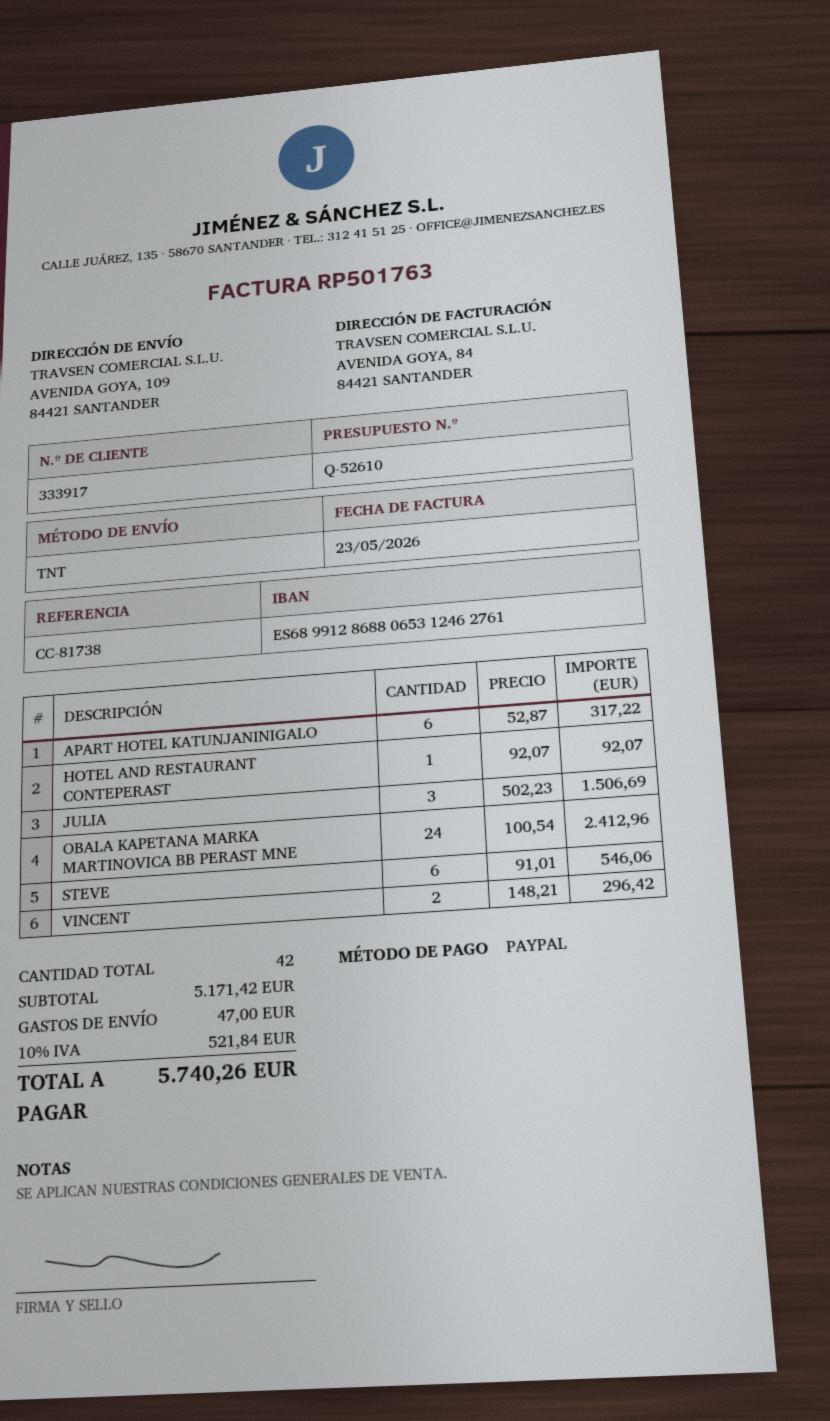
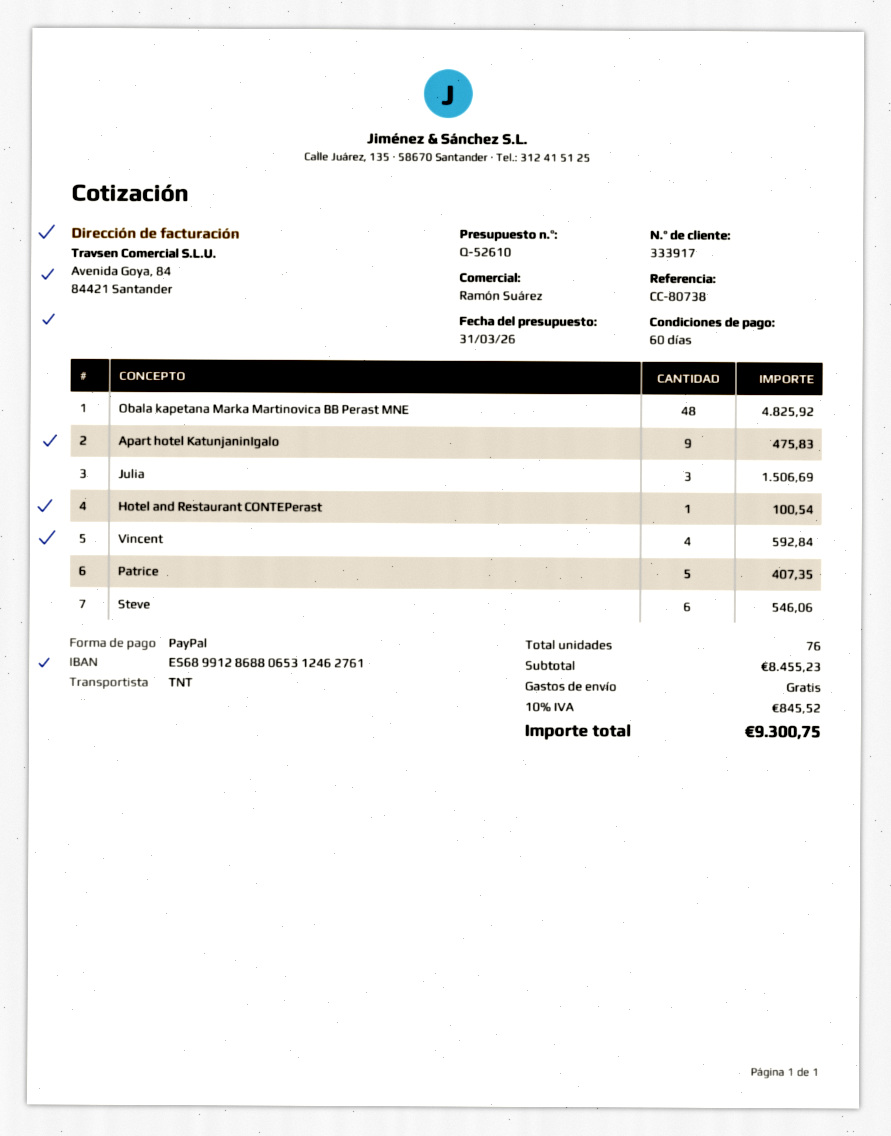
reference: CC-81738 -> CC-80738
APART HOTEL KATUNJANINIGALO: 6 for 317.22 -> 9 for 475.83
HOTEL AND RESTAURANT CONTEPERAST: 1 for 92.07 -> 1 for 100.54
OBALA KAPETANA MARKA MARTINOVICA BB PERAST MNE: 24 for 2412.96 -> 48 for 4825.92
VINCENT: 2 for 296.42 -> 4 for 592.84
Patrice: none -> 5 for 407.35
total quantity: 42 -> 76
subtotal: 5171.42 -> 8455.23
shipping: 47.00 -> 0.00
tax: 10% = 521.84 -> 10% = 845.52
total: 5740.26 -> 9300.75

